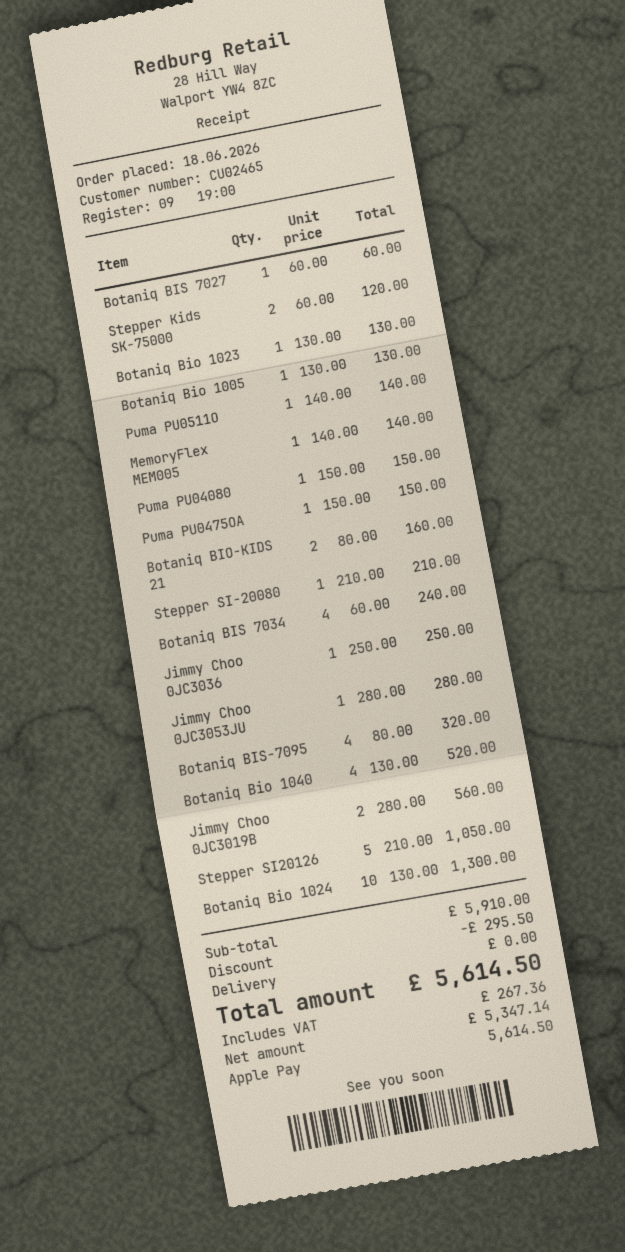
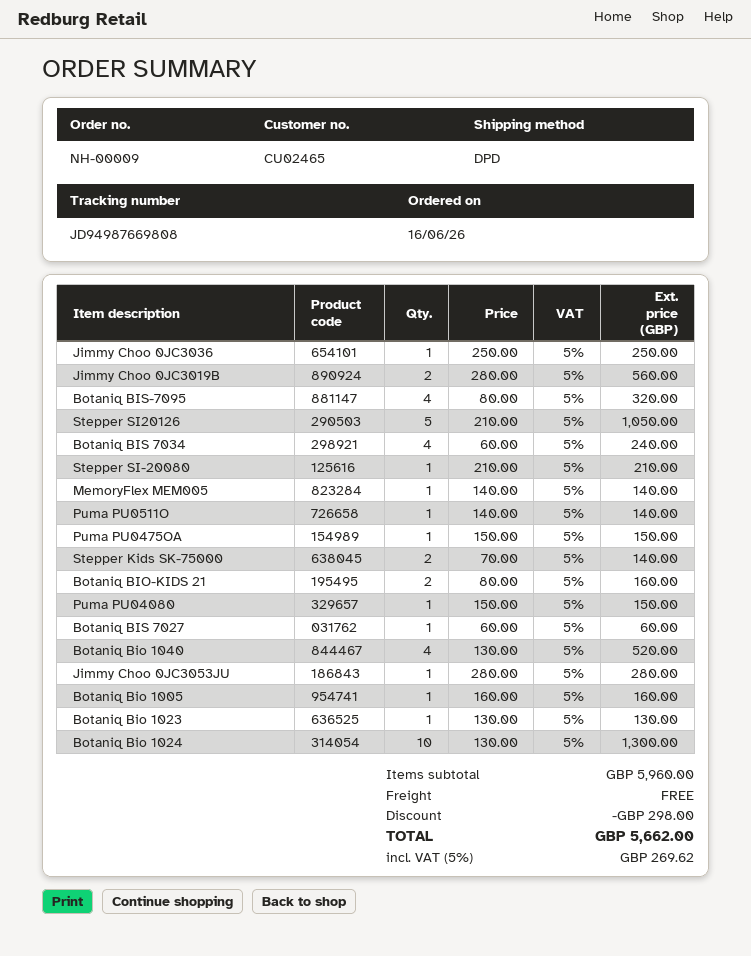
order date: 2026-06-18 -> 2026-06-16
Stepper Kids SK-75000: 2 x 60.00 = 120.00 -> 2 x 70.00 = 140.00
Botaniq Bio 1005: 1 x 130.00 = 130.00 -> 1 x 160.00 = 160.00
subtotal: 5910.00 -> 5960.00
discount: 295.50 -> 298.00
tax: 267.36 -> 269.62
total: 5614.50 -> 5662.00

